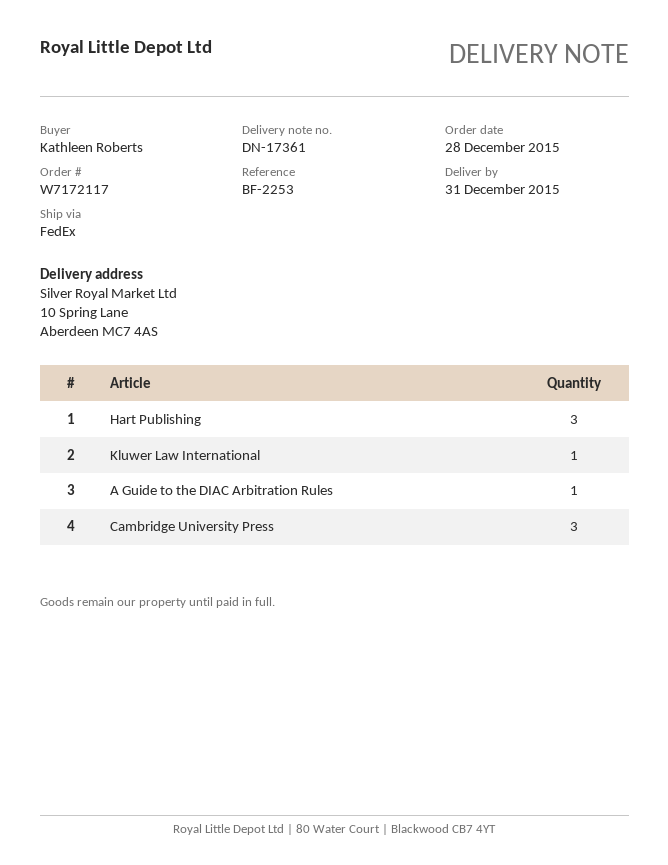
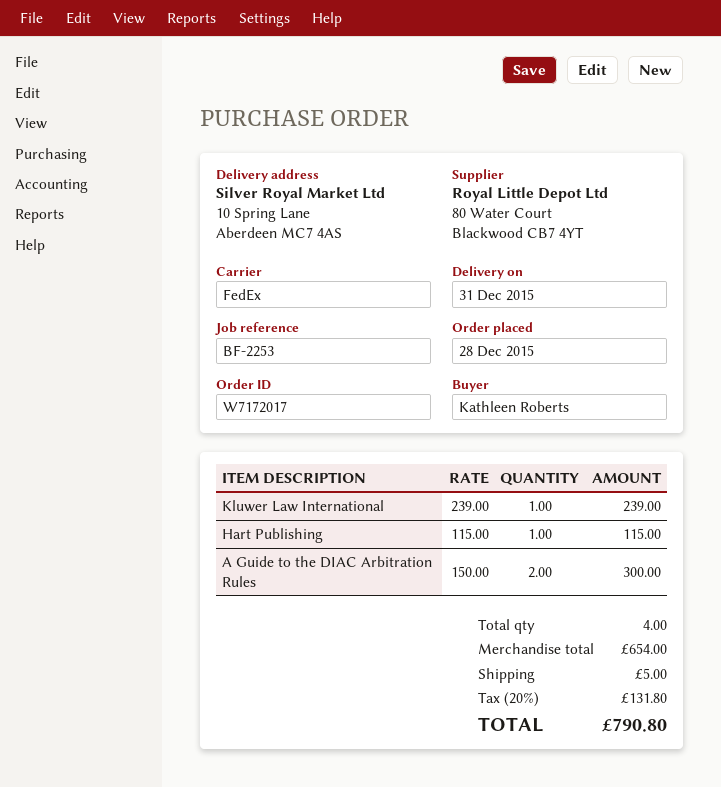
order number: W7172117 -> W7172017
Hart Publishing: 3 -> 1
A Guide to the DIAC Arbitration Rules: 1 -> 2
Cambridge University Press: 3 -> none

